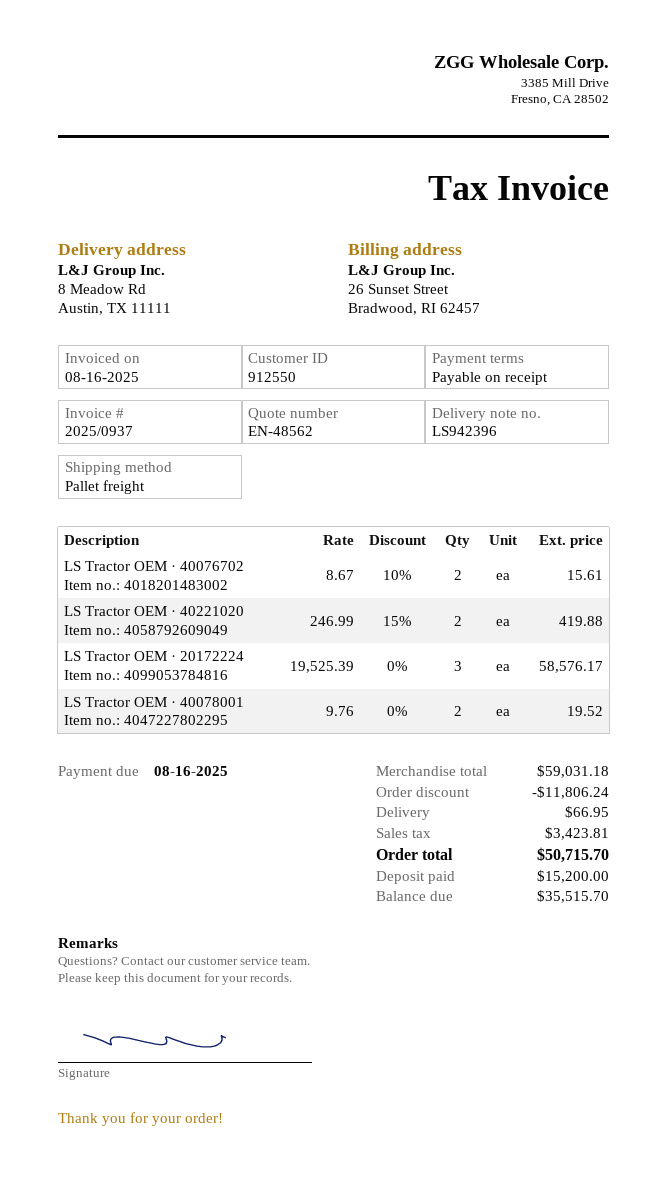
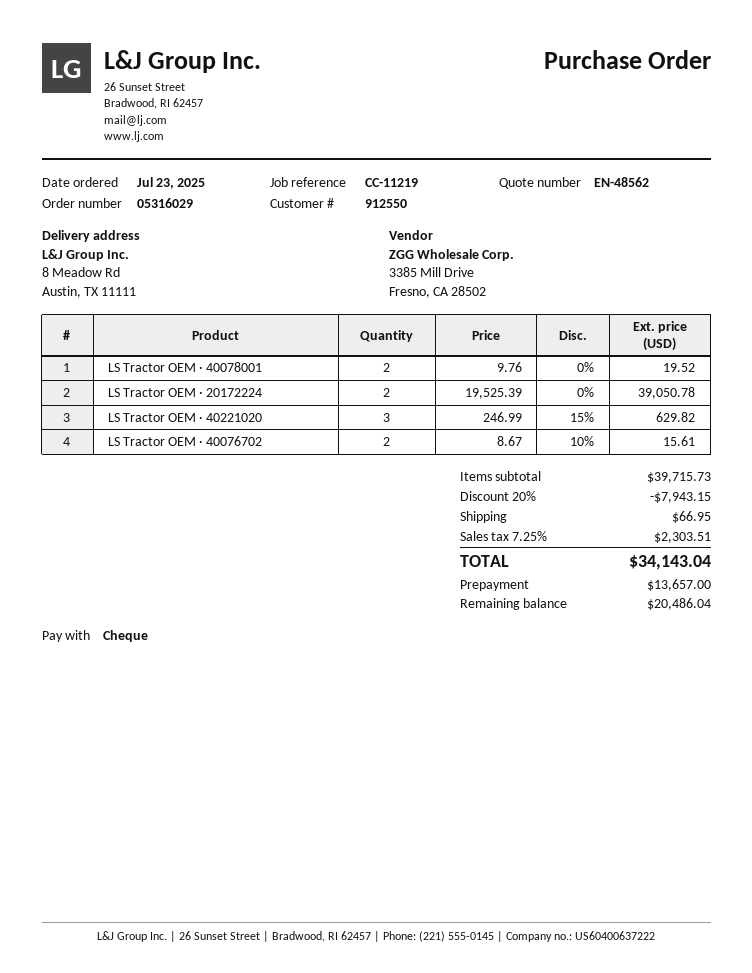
LS Tractor OEM · 40221020: 2 x 246.99 - 15% = 419.88 -> 3 x 246.99 - 15% = 629.82
LS Tractor OEM · 20172224: 3 x 19525.39 = 58576.17 -> 2 x 19525.39 = 39050.78
subtotal: 59031.18 -> 39715.73
discount: 11806.24 -> 7943.15
tax: 3423.81 -> 2303.51
total: 50715.70 -> 34143.04
deposit: 15200.00 -> 13657.00
balance: 35515.70 -> 20486.04

